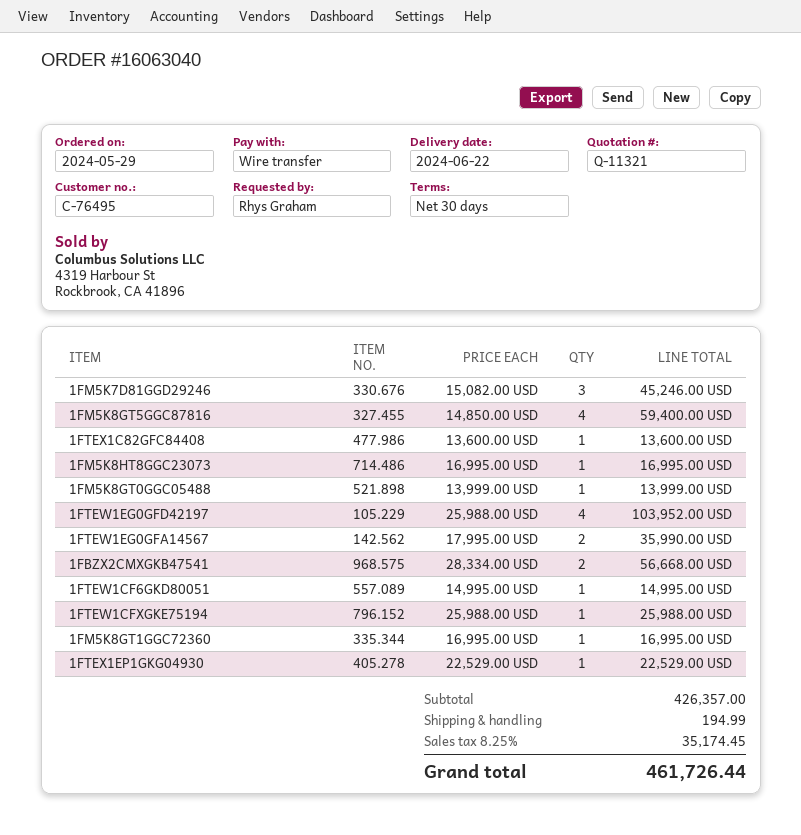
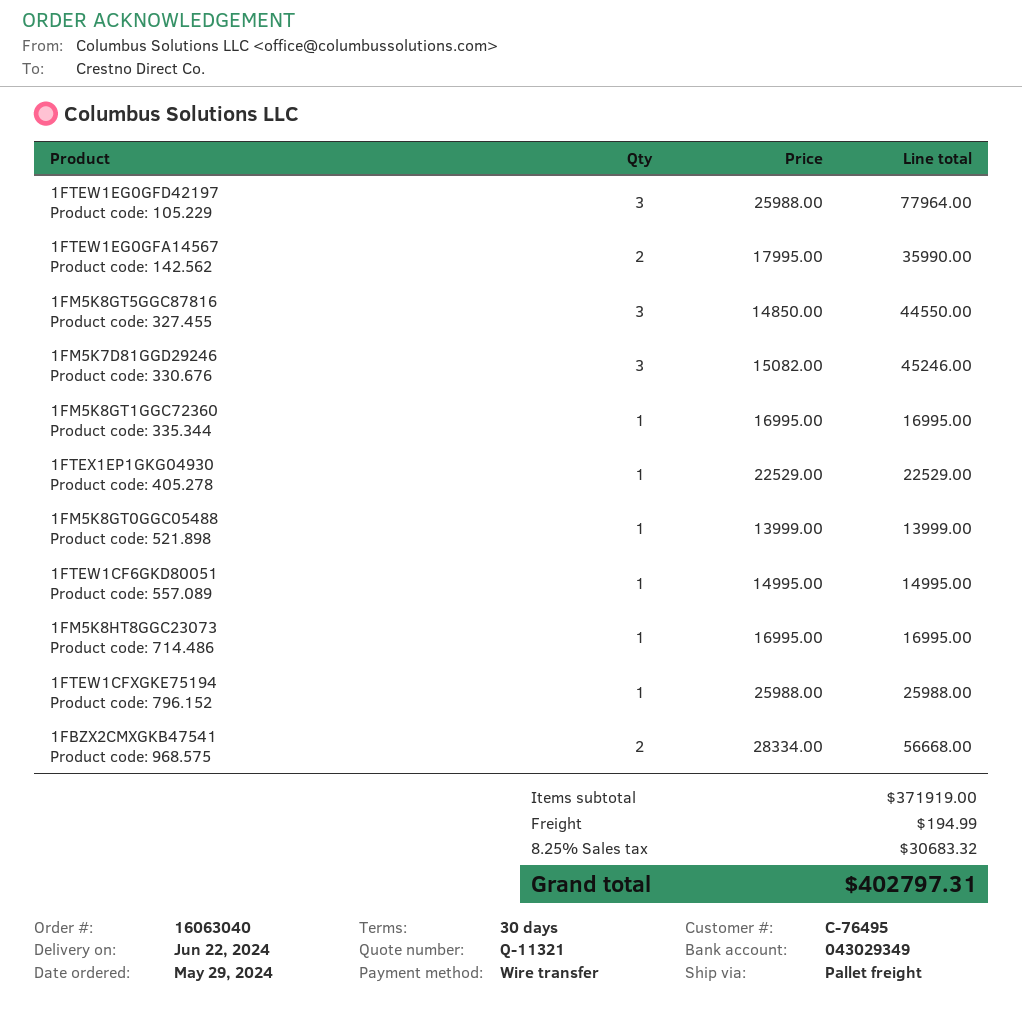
1FM5K8GT5GGC87816: 4 x 14850.00 = 59400.00 -> 3 x 14850.00 = 44550.00
1FTEX1C82GFC84408: 1 x 13600.00 = 13600.00 -> none
1FTEW1EG0GFD42197: 4 x 25988.00 = 103952.00 -> 3 x 25988.00 = 77964.00
subtotal: 426357.00 -> 371919.00
tax: 8.25% = 35174.45 -> 8.25% = 30683.32
total: 461726.44 -> 402797.31

